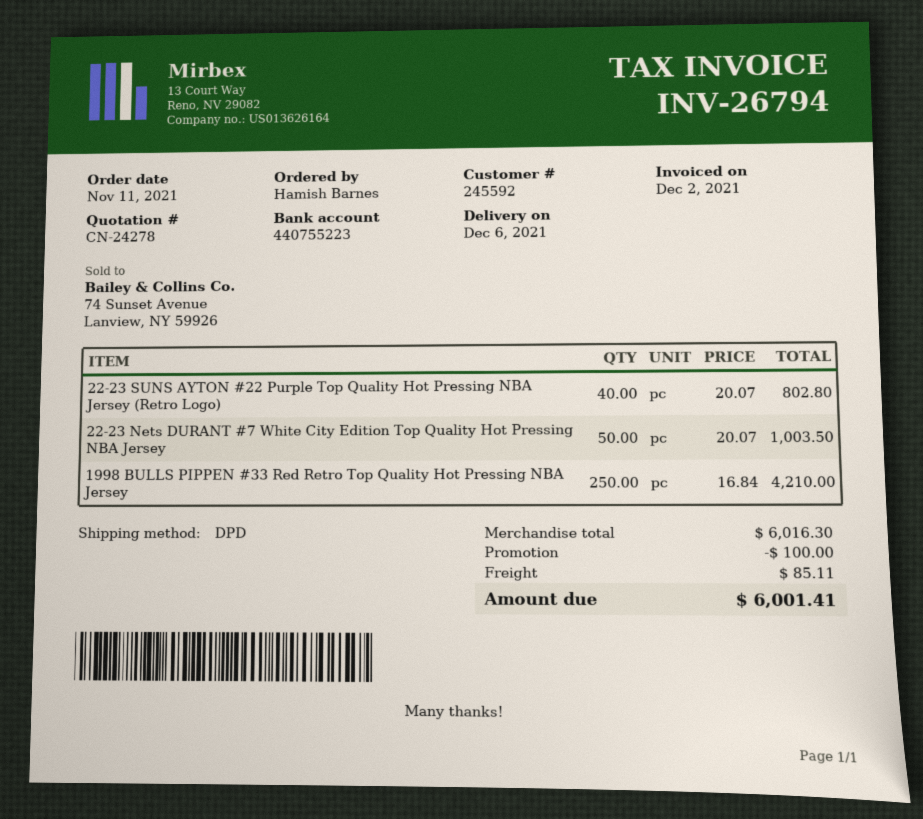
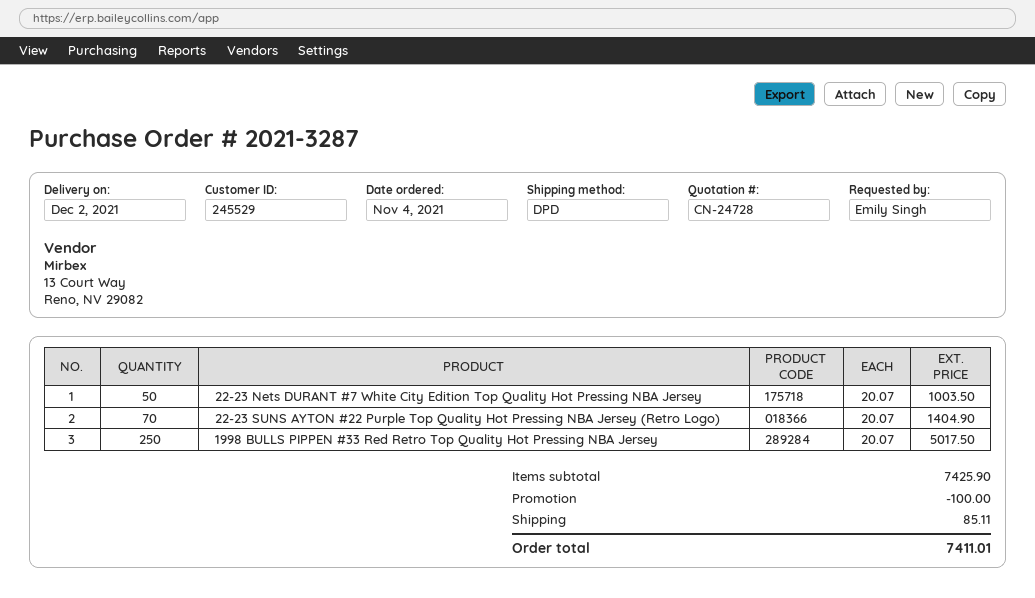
quote number: CN-24278 -> CN-24728
order date: 2021-11-11 -> 2021-11-04
delivery date: 2021-12-06 -> 2021-12-02
customer number: 245592 -> 245529
ordered by: Hamish Barnes -> Emily Singh
22-23 SUNS AYTON #22 Purple Top Quality Hot Pressing NBA Jersey (Retro Logo): 40 x 20.07 = 802.80 -> 70 x 20.07 = 1404.90
1998 BULLS PIPPEN #33 Red Retro Top Quality Hot Pressing NBA Jersey: 250 x 16.84 = 4210.00 -> 250 x 20.07 = 5017.50
subtotal: 6016.30 -> 7425.90
total: 6001.41 -> 7411.01

